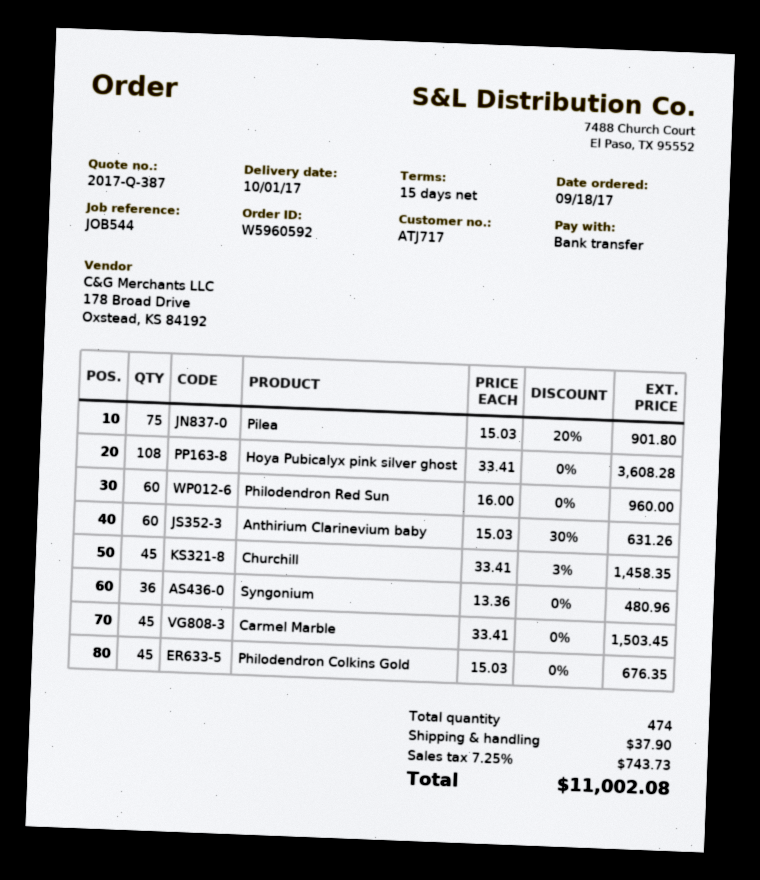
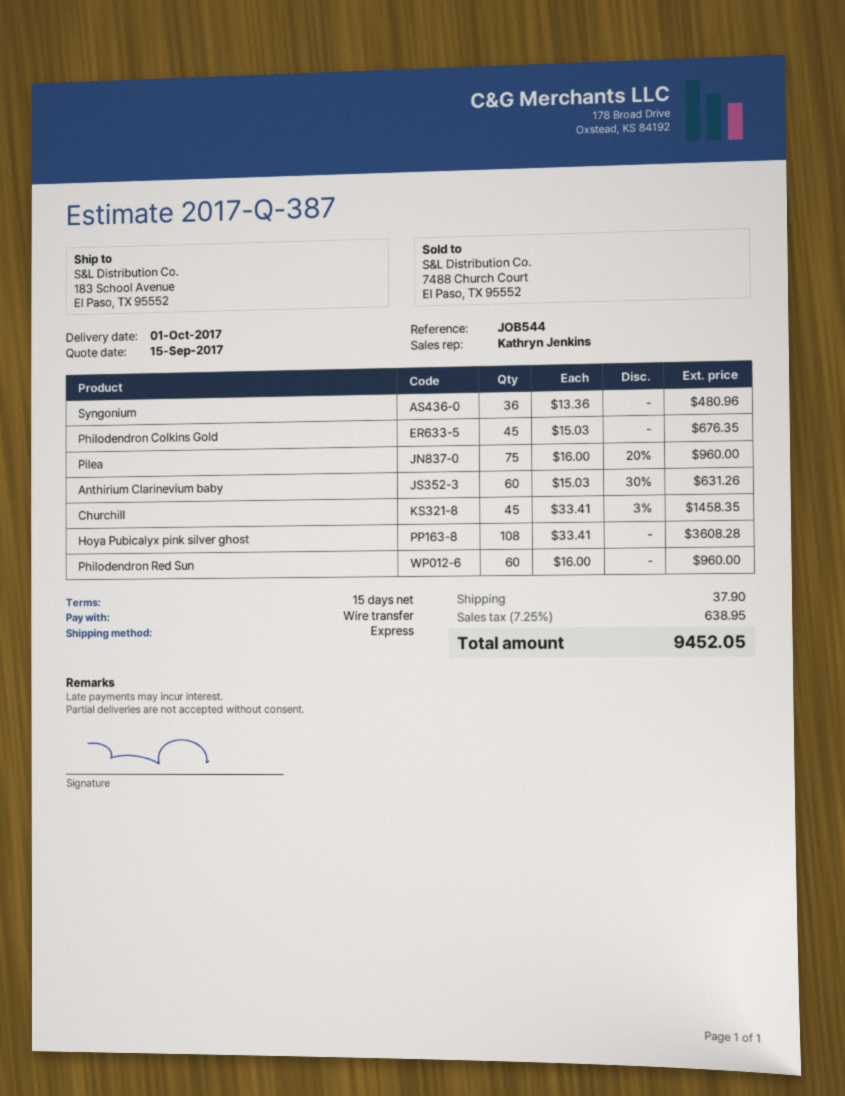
Pilea: 75 x 15.03 - 20% = 901.80 -> 75 x 16.00 - 20% = 960.00
Carmel Marble: 45 x 33.41 = 1503.45 -> none
tax: 7.25% = 743.73 -> 7.25% = 638.95
total: 11002.08 -> 9452.05

